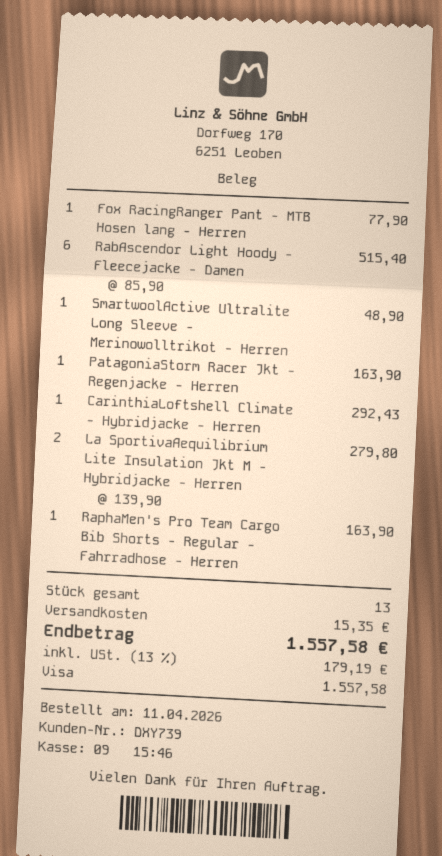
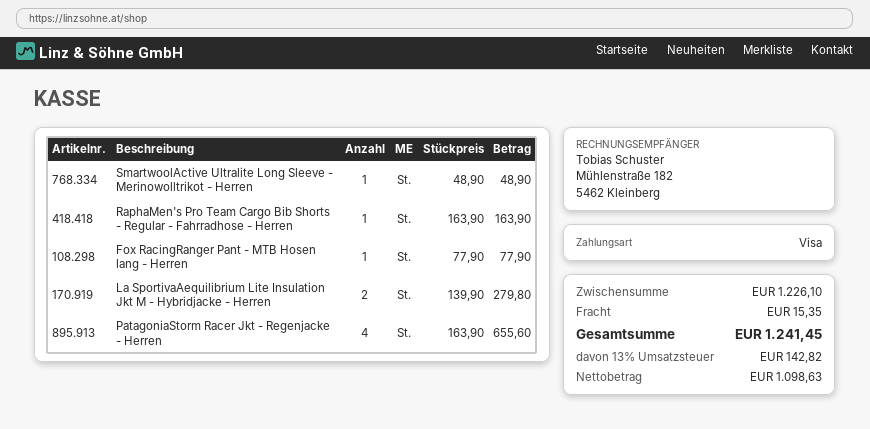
RabAscendor Light Hoody - Fleecejacke - Damen: 6 x 85.90 = 515.40 -> none
PatagoniaStorm Racer Jkt - Regenjacke - Herren: 1 x 163.90 = 163.90 -> 4 x 163.90 = 655.60
CarinthiaLoftshell Climate - Hybridjacke - Herren: 1 x 292.43 = 292.43 -> none
tax: 13% = 179.19 -> 13% = 142.82
total: 1557.58 -> 1241.45

